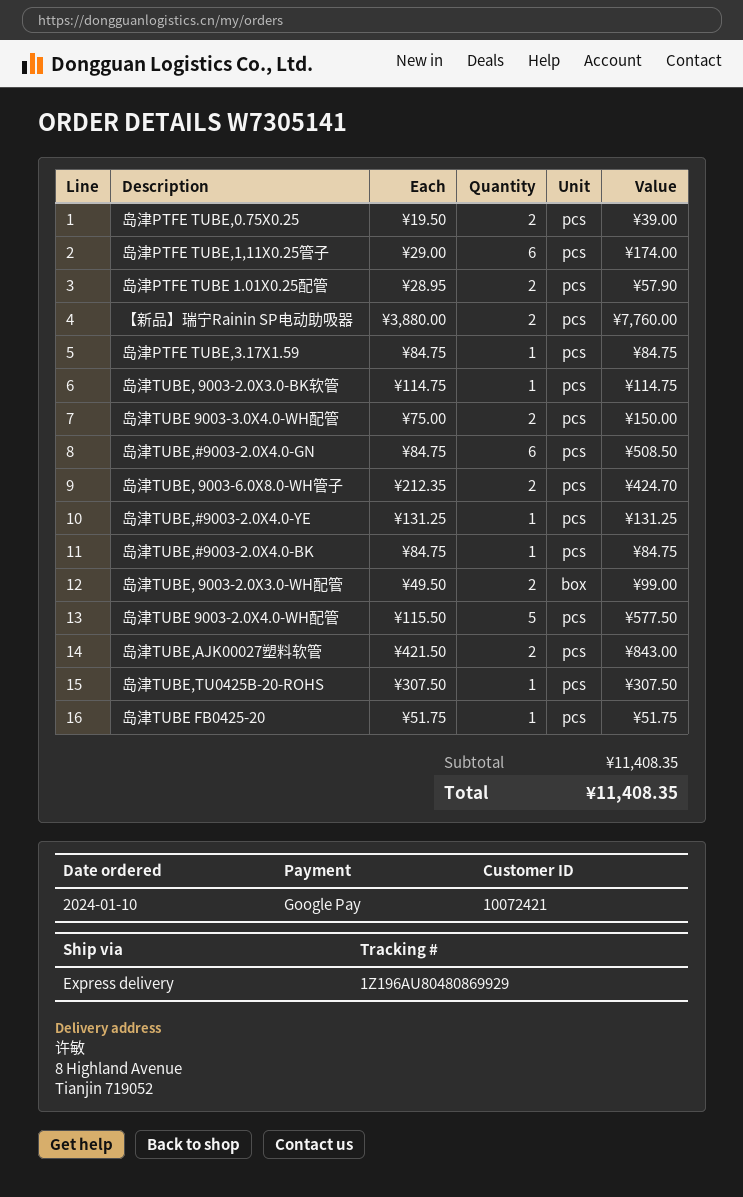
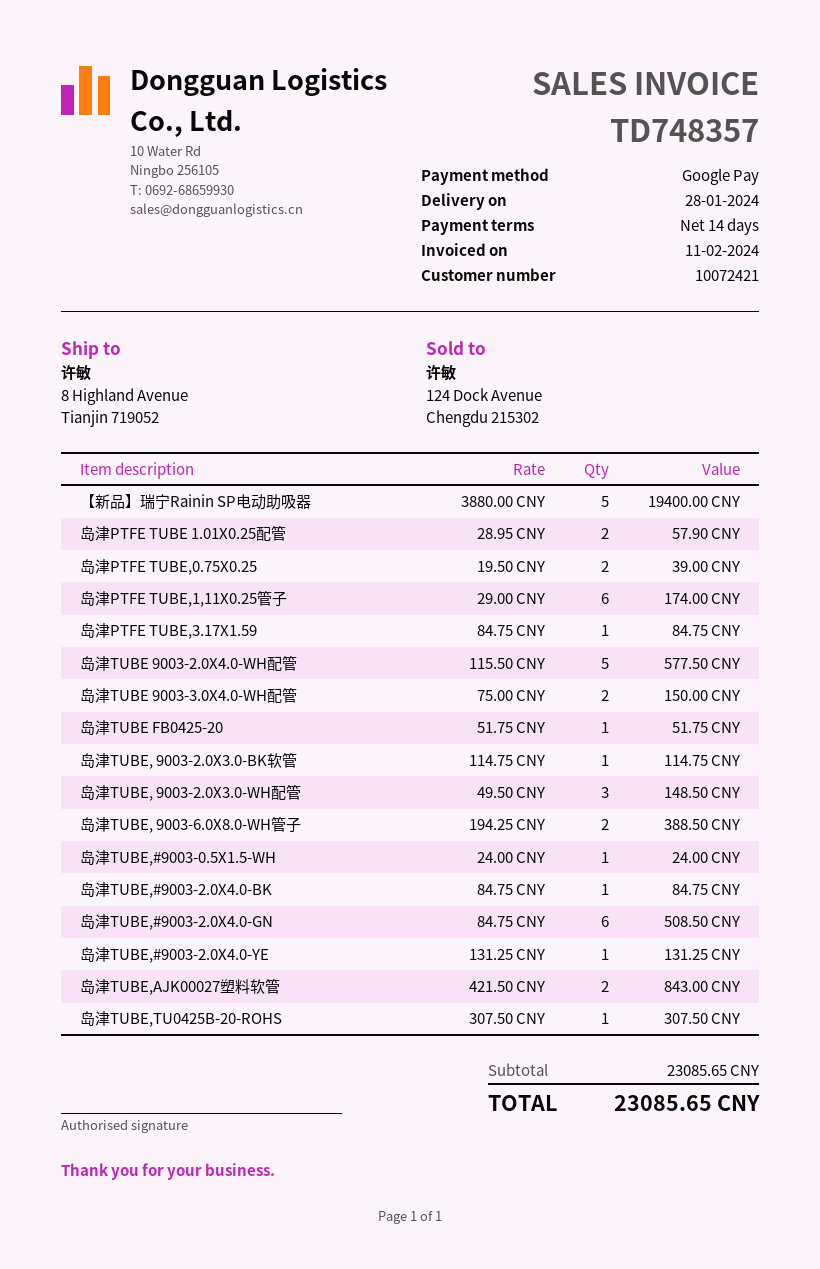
【新品】瑞宁Rainin SP电动助吸器: 2 x 3880.00 = 7760.00 -> 5 x 3880.00 = 19400.00
岛津TUBE, 9003-6.0X8.0-WH管子: 2 x 212.35 = 424.70 -> 2 x 194.25 = 388.50
岛津TUBE, 9003-2.0X3.0-WH配管: 2 x 49.50 = 99.00 -> 3 x 49.50 = 148.50
岛津TUBE,#9003-0.5X1.5-WH: none -> 1 x 24.00 = 24.00
subtotal: 11408.35 -> 23085.65
total: 11408.35 -> 23085.65

